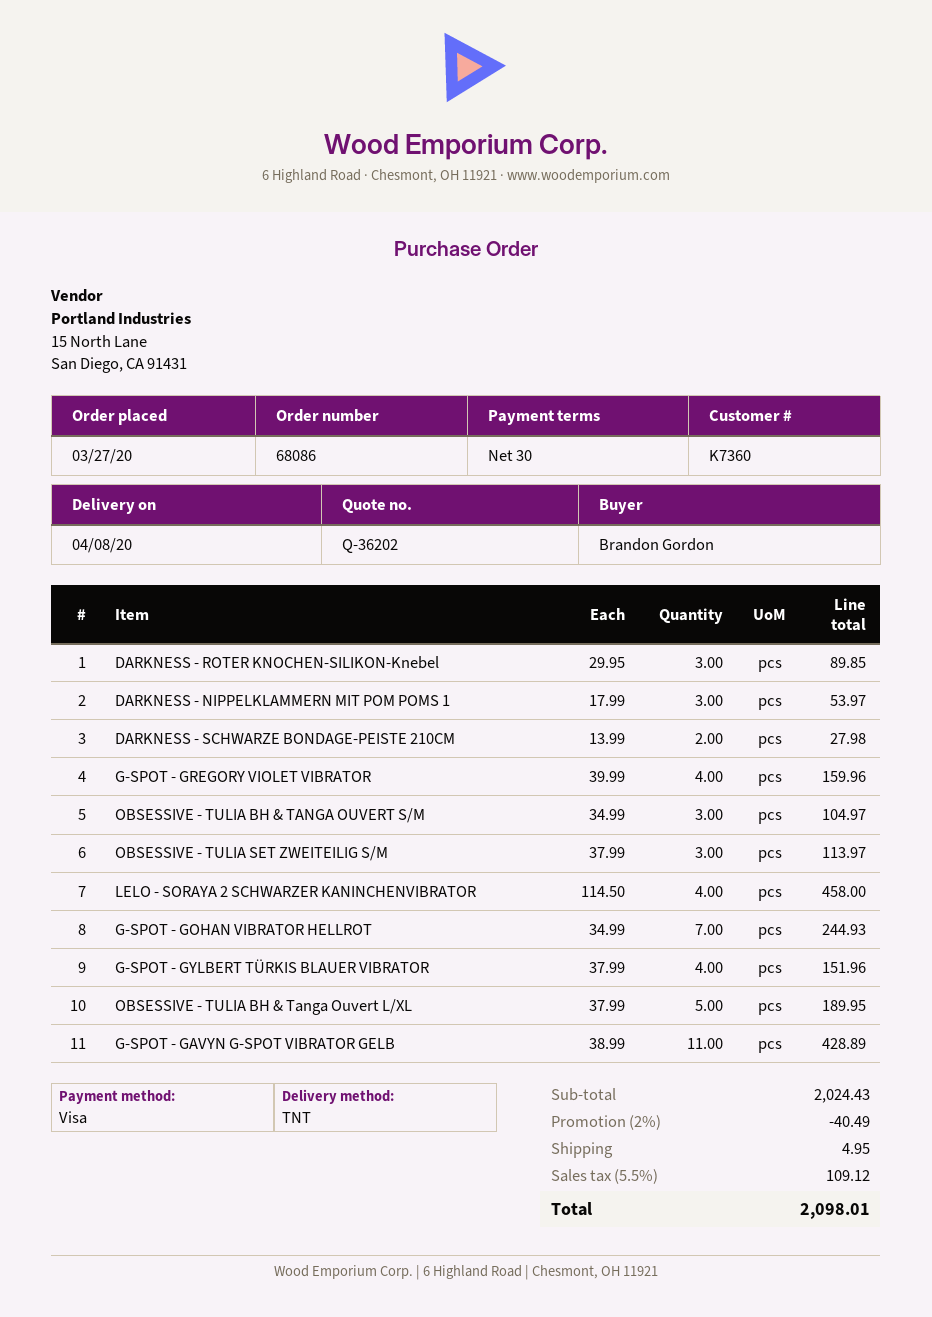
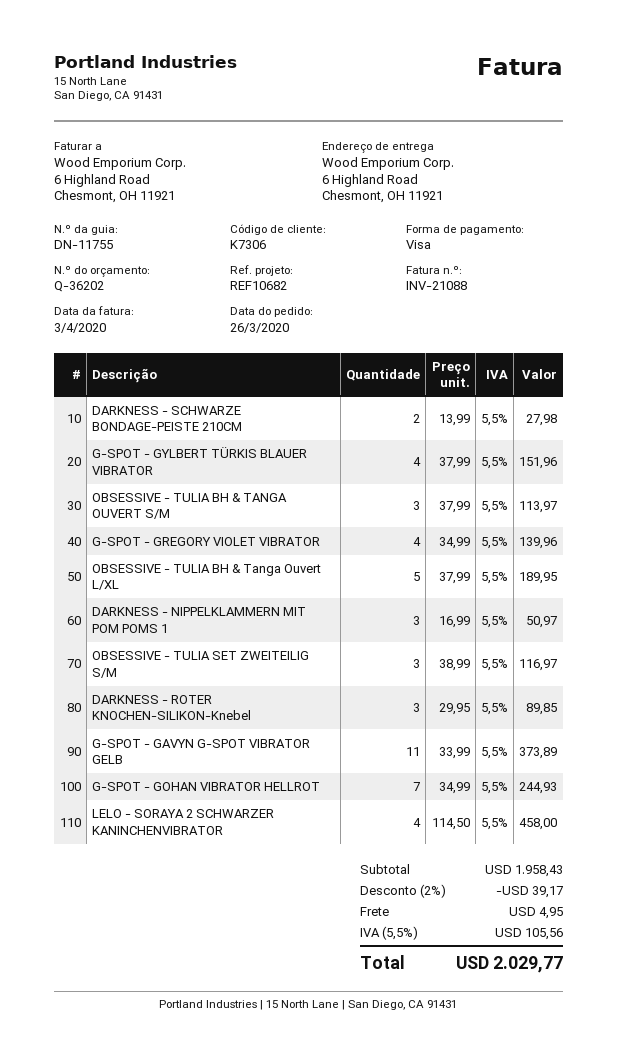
order date: 2020-03-27 -> 2020-03-26
customer number: K7360 -> K7306
DARKNESS - NIPPELKLAMMERN MIT POM POMS 1: 3 x 17.99 = 53.97 -> 3 x 16.99 = 50.97
G-SPOT - GREGORY VIOLET VIBRATOR: 4 x 39.99 = 159.96 -> 4 x 34.99 = 139.96
OBSESSIVE - TULIA BH & TANGA OUVERT S/M: 3 x 34.99 = 104.97 -> 3 x 37.99 = 113.97
OBSESSIVE - TULIA SET ZWEITEILIG S/M: 3 x 37.99 = 113.97 -> 3 x 38.99 = 116.97
G-SPOT - GAVYN G-SPOT VIBRATOR GELB: 11 x 38.99 = 428.89 -> 11 x 33.99 = 373.89
subtotal: 2024.43 -> 1958.43
discount: 2% = 40.49 -> 2% = 39.17
tax: 5.5% = 109.12 -> 5.5% = 105.56
total: 2098.01 -> 2029.77

